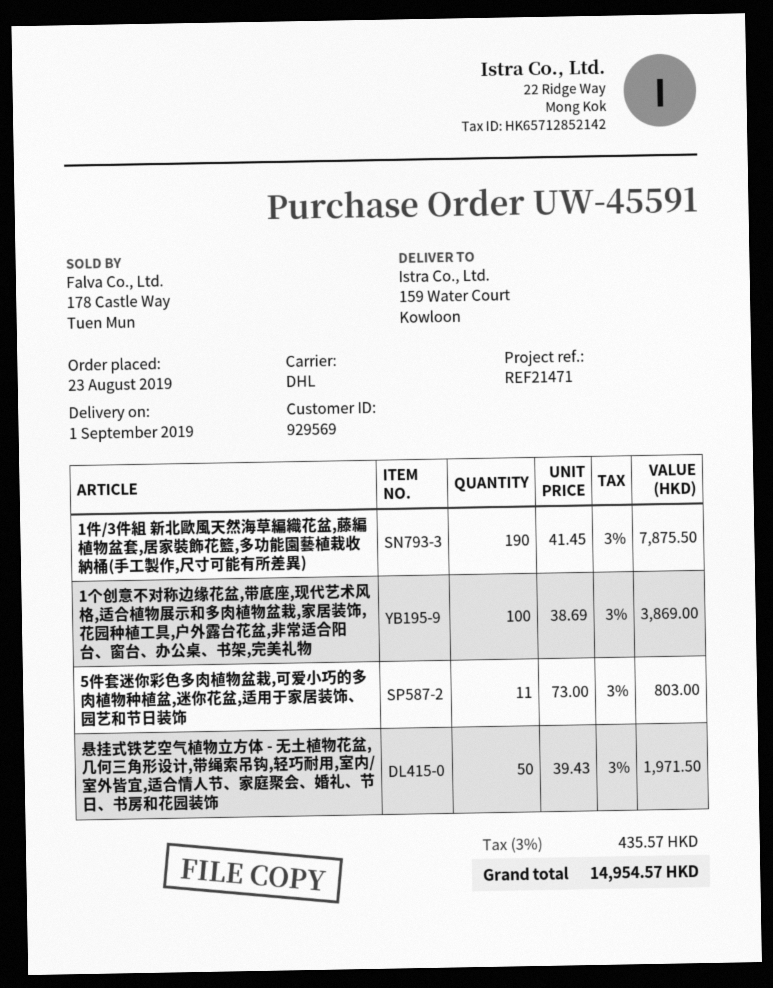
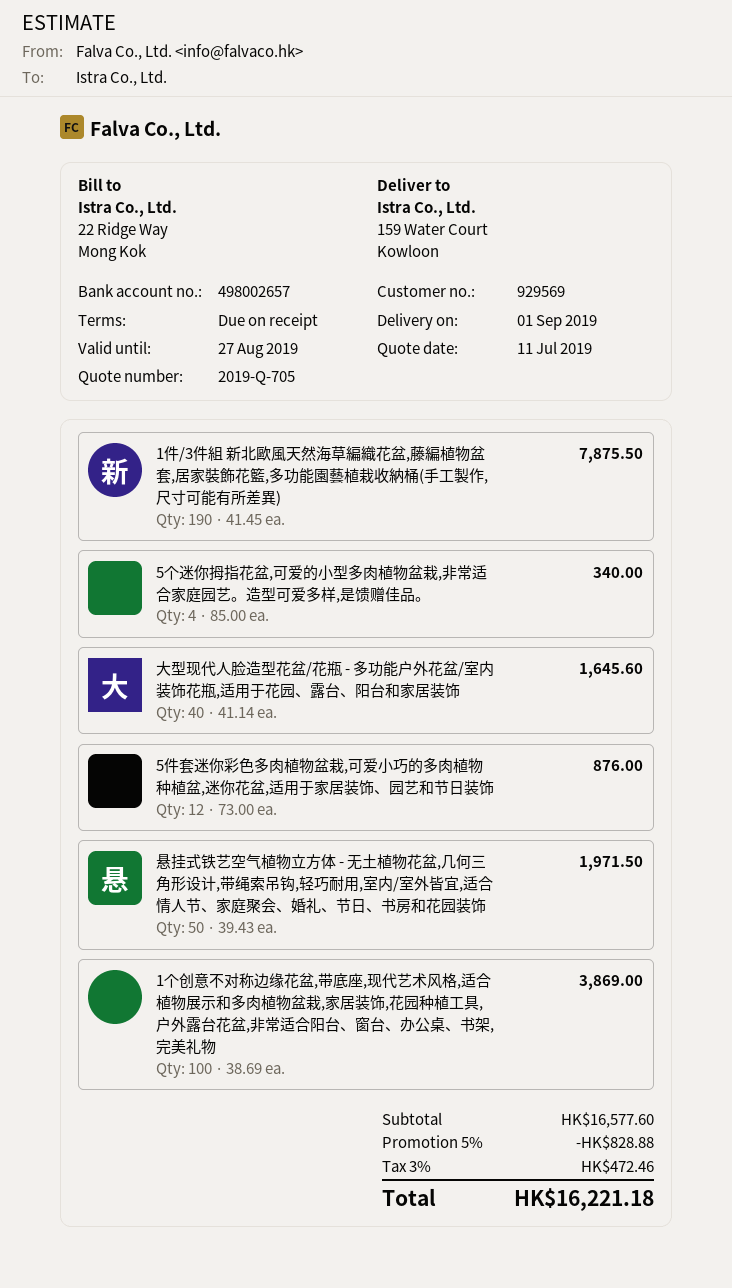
5件套迷你彩色多肉植物盆栽,可爱小巧的多肉植物种植盆,迷你花盆,适用于家居装饰、园艺和节日装饰: 11 x 73.00 = 803.00 -> 12 x 73.00 = 876.00
5个迷你拇指花盆,可爱的小型多肉植物盆栽,非常适合家庭园艺。造型可爱多样,是馈赠佳品。: none -> 4 x 85.00 = 340.00
大型现代人脸造型花盆/花瓶 - 多功能户外花盆/室内装饰花瓶,适用于花园、露台、阳台和家居装饰: none -> 40 x 41.14 = 1645.60
discount: none -> 5% = 828.88
tax: 3% = 435.57 -> 3% = 472.46
total: 14954.57 -> 16221.18

